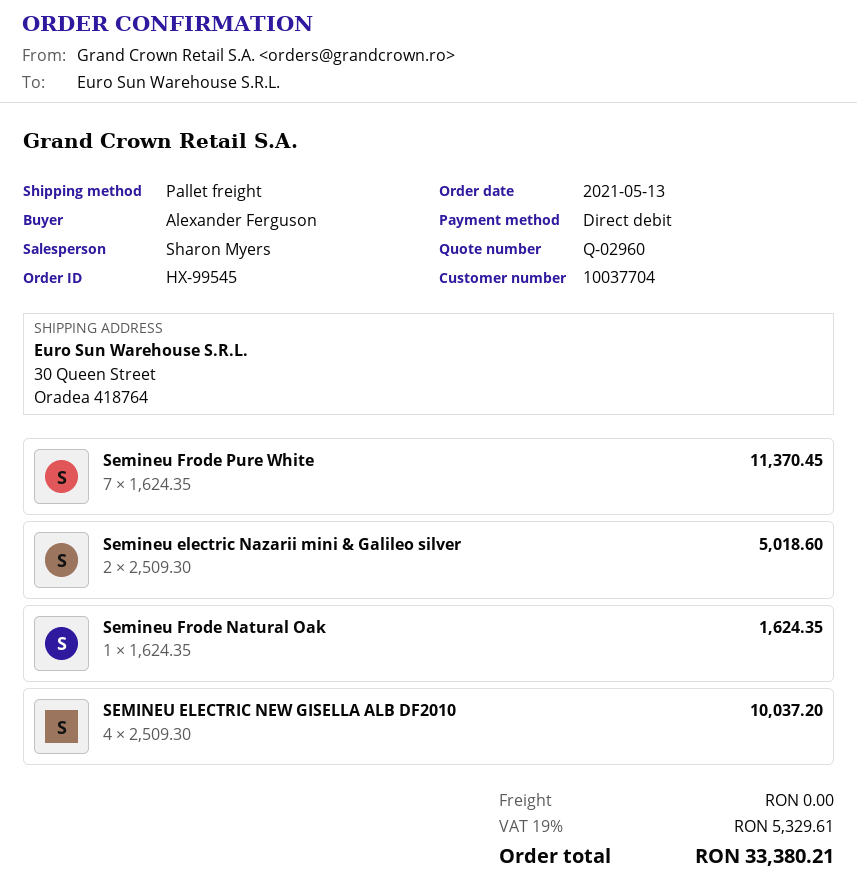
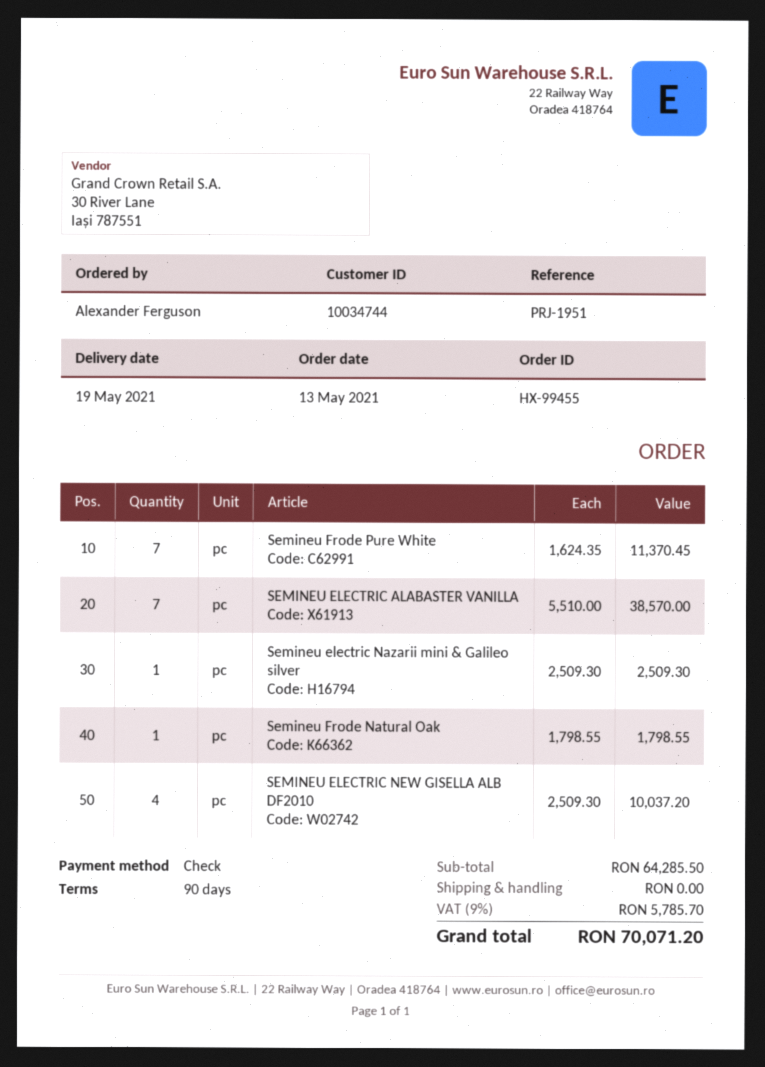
order number: HX-99545 -> HX-99455
customer number: 10037704 -> 10034744
payment method: direct debit -> cheque
Semineu electric Nazarii mini & Galileo silver: 2 x 2509.30 = 5018.60 -> 1 x 2509.30 = 2509.30
Semineu Frode Natural Oak: 1 x 1624.35 = 1624.35 -> 1 x 1798.55 = 1798.55
SEMINEU ELECTRIC ALABASTER VANILLA: none -> 7 x 5510.00 = 38570.00
tax: 19% = 5329.61 -> 9% = 5785.70
total: 33380.21 -> 70071.20

